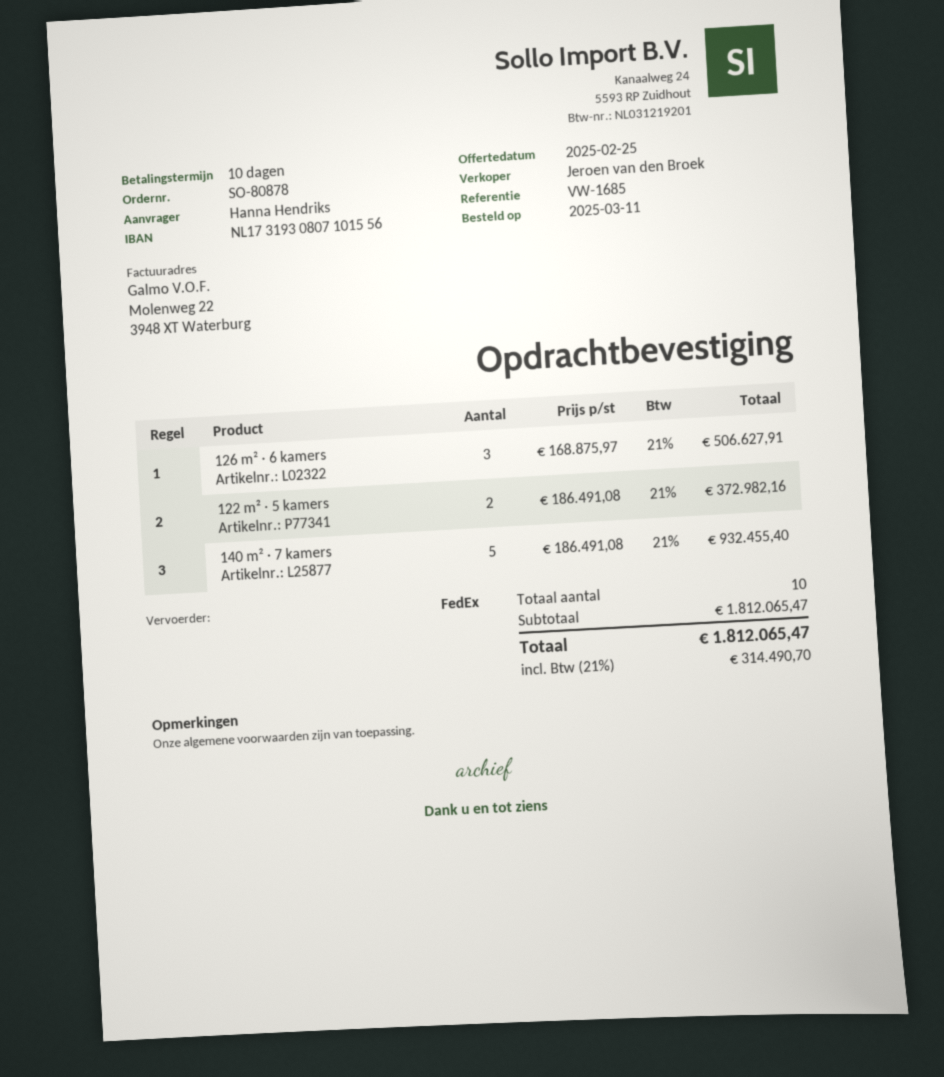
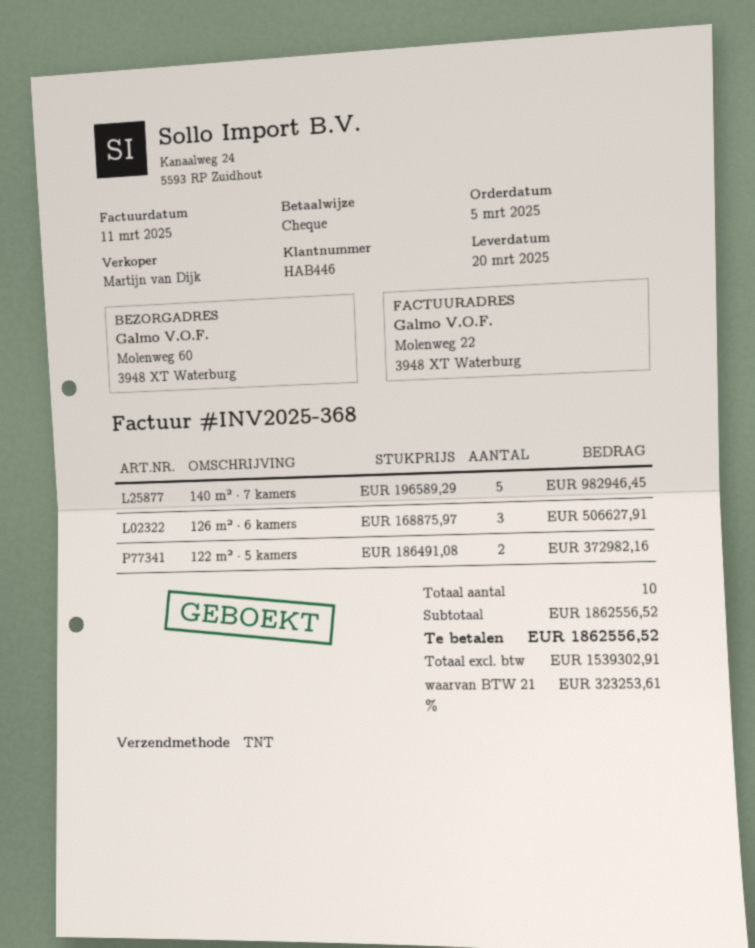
order date: 2025-03-11 -> 2025-03-05
sales rep: Jeroen van den Broek -> Martijn van Dijk
shipping method: FedEx -> TNT
140 m² · 7 kamers: 5 x 186491.08 = 932455.40 -> 5 x 196589.29 = 982946.45
subtotal: 1812065.47 -> 1862556.52
tax: 21% = 314490.70 -> 21% = 323253.61
total: 1812065.47 -> 1862556.52

